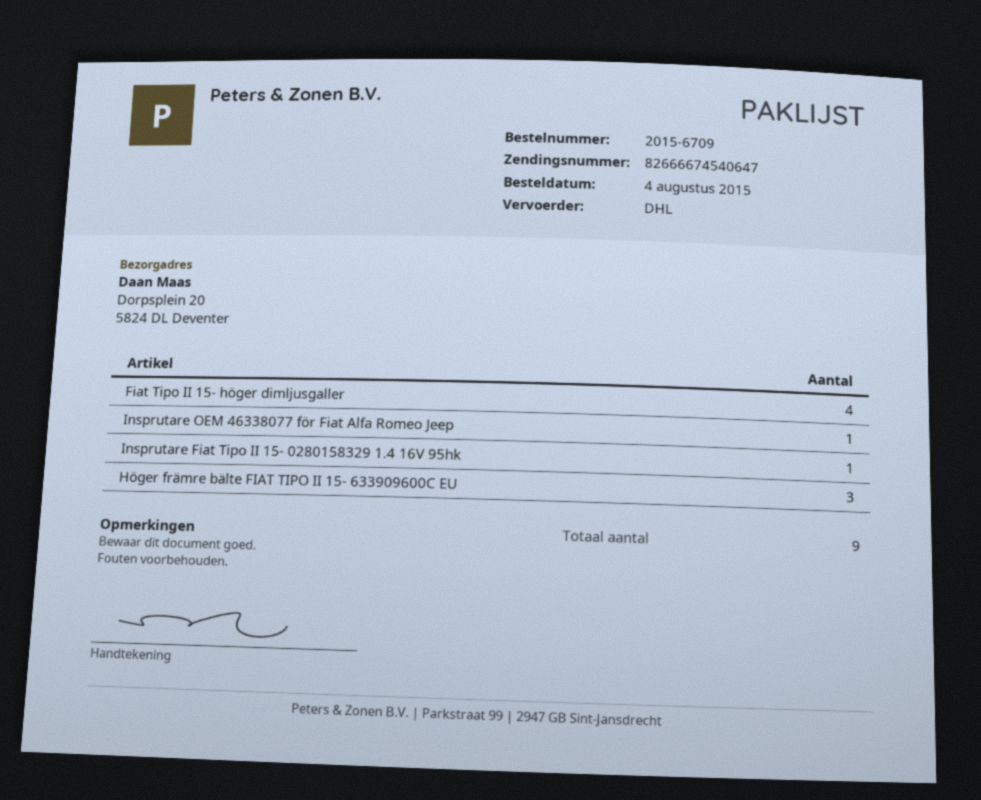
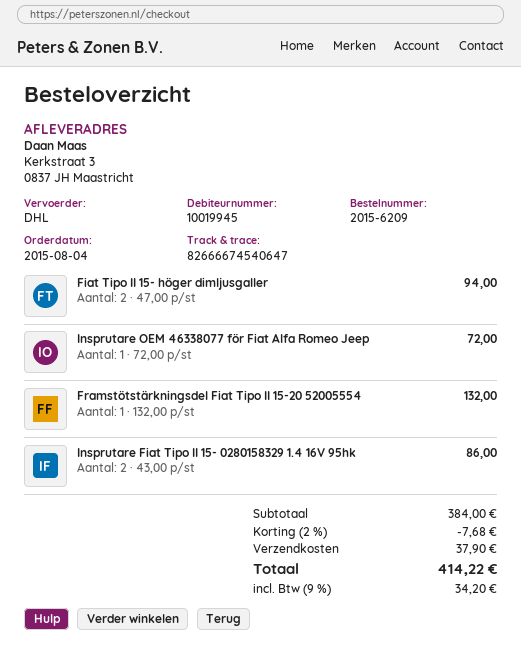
order number: 2015-6709 -> 2015-6209
ship to: Dorpsplein 20, 5824 DL Deventer -> Kerkstraat 3, 0837 JH Maastricht
Fiat Tipo II 15- höger dimljusgaller: 4 -> 2
Insprutare Fiat Tipo II 15- 0280158329 1.4 16V 95hk: 1 -> 2
Höger främre bälte FIAT TIPO II 15- 633909600C EU: 3 -> none
Framstötstärkningsdel Fiat Tipo II 15-20 52005554: none -> 1

